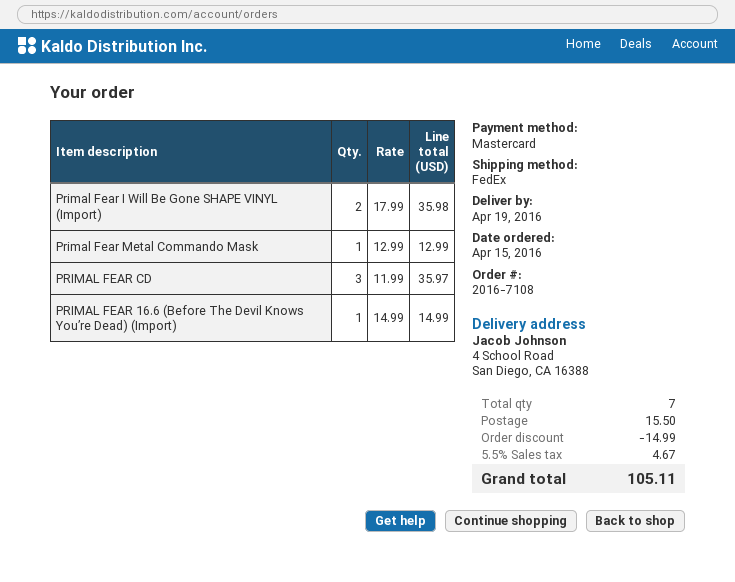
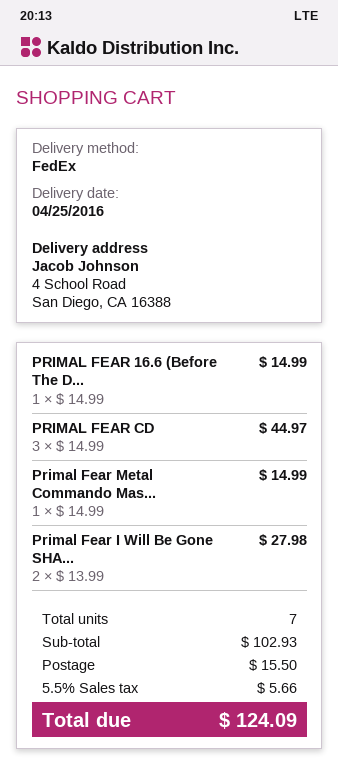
delivery date: 2016-04-19 -> 2016-04-25
Primal Fear I Will Be Gone SHAPE VINYL (Import): 2 x 17.99 = 35.98 -> 2 x 13.99 = 27.98
Primal Fear Metal Commando Mask: 1 x 12.99 = 12.99 -> 1 x 14.99 = 14.99
PRIMAL FEAR CD: 3 x 11.99 = 35.97 -> 3 x 14.99 = 44.97
discount: 14.99 -> none
tax: 5.5% = 4.67 -> 5.5% = 5.66
total: 105.11 -> 124.09

